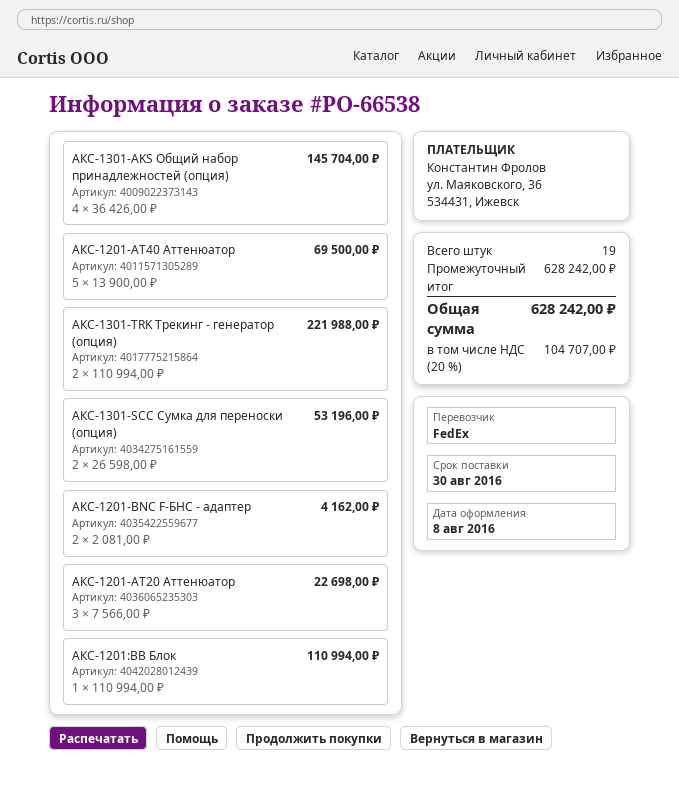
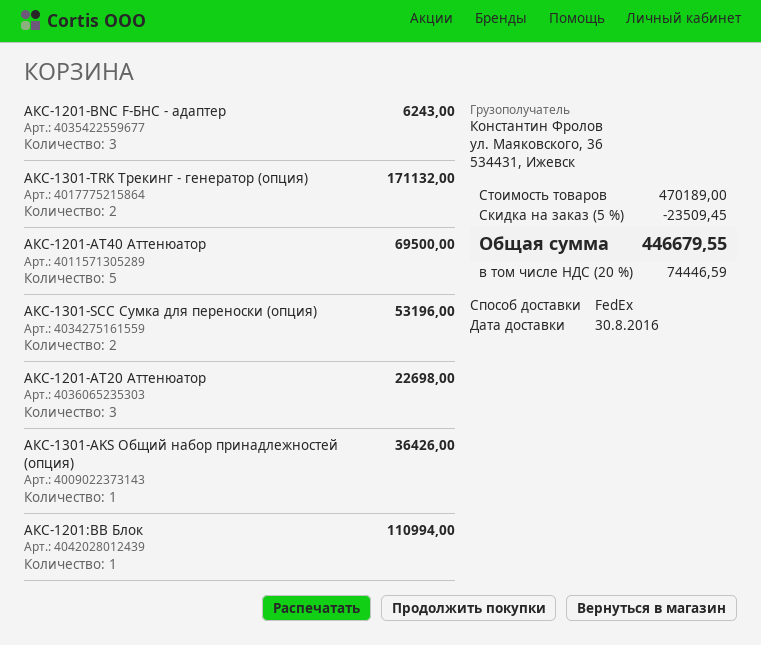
АКС-1301-AKS Общий набор принадлежностей (опция): 4 for 145704.00 -> 1 for 36426.00
АКС-1301-TRK Трекинг - генератор (опция): 2 for 221988.00 -> 2 for 171132.00
АКС-1201-BNС F-БНС - адаптер: 2 for 4162.00 -> 3 for 6243.00
subtotal: 628242.00 -> 470189.00
discount: none -> 5% = 23509.45
tax: 20% = 104707.00 -> 20% = 74446.59
total: 628242.00 -> 446679.55

